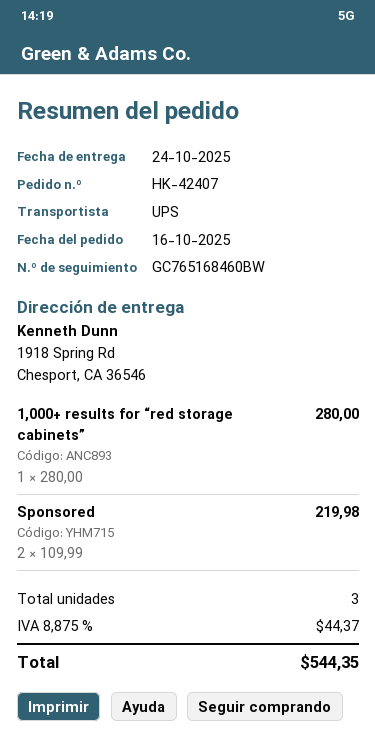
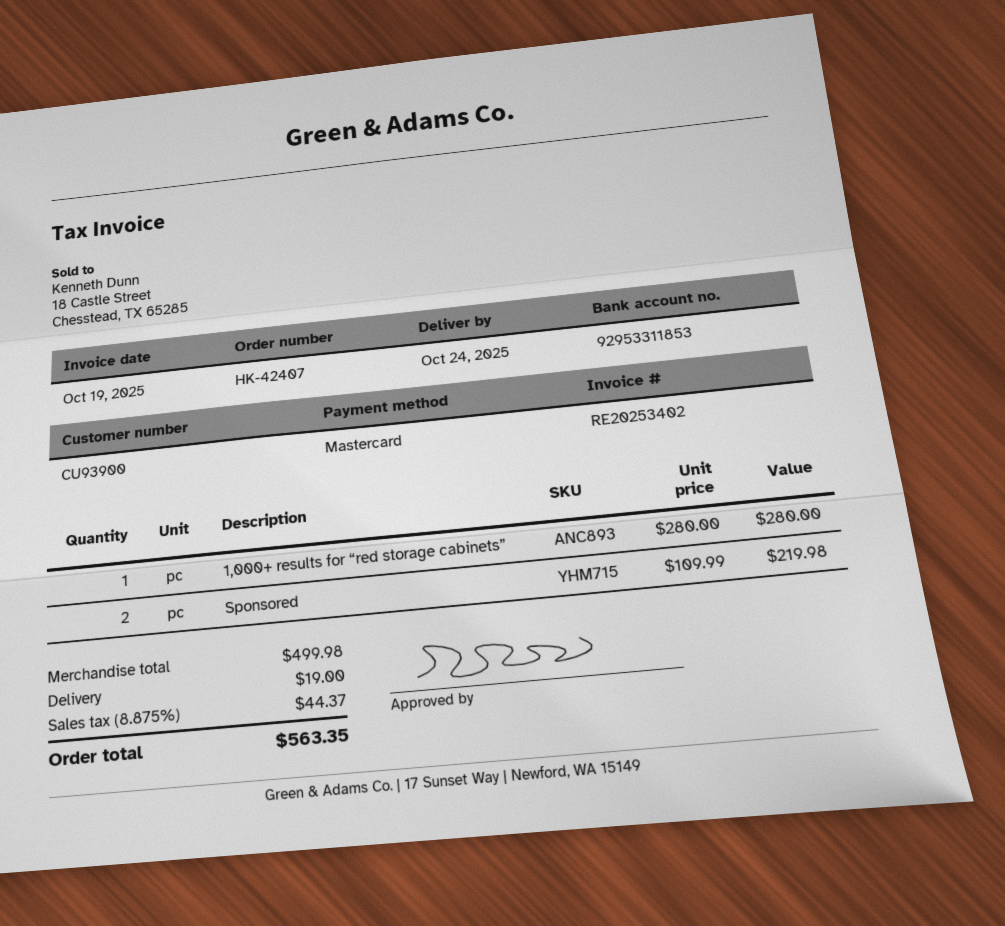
shipping: none -> 19.00
total: 544.35 -> 563.35

